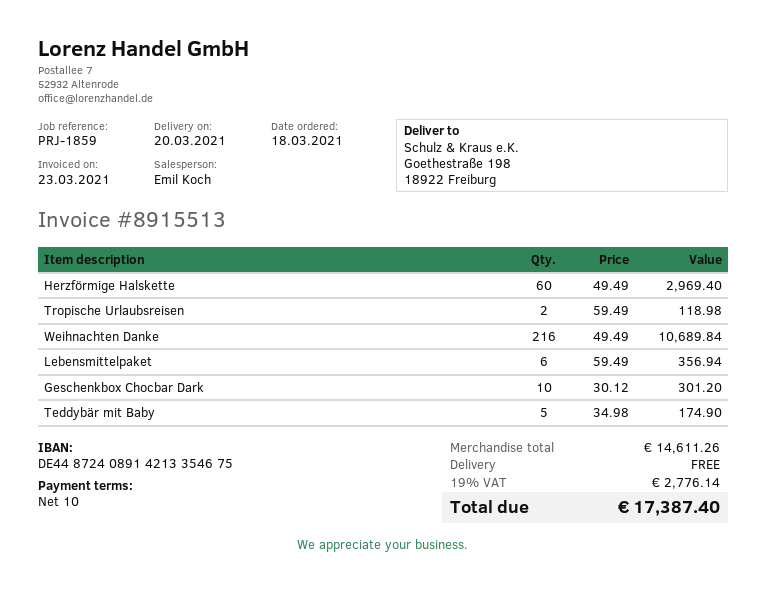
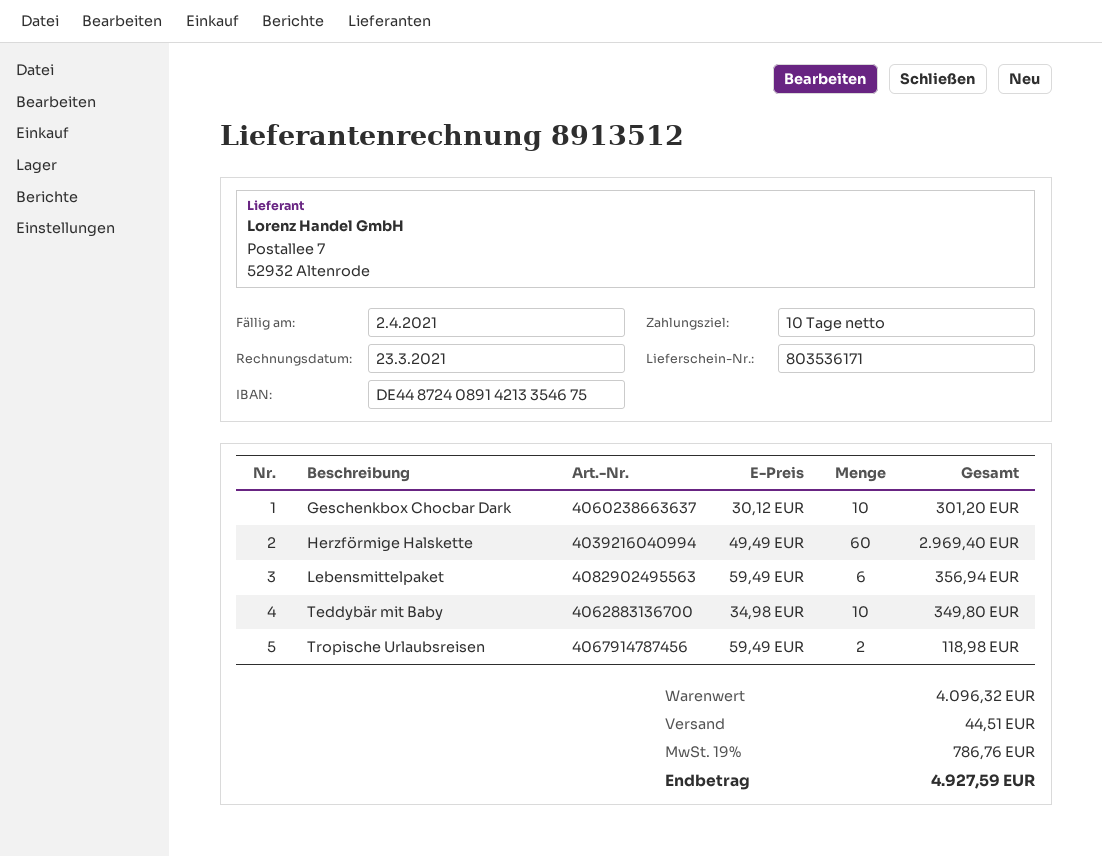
invoice number: 8915513 -> 8913512
Weihnachten Danke: 216 x 49.49 = 10689.84 -> none
Teddybär mit Baby: 5 x 34.98 = 174.90 -> 10 x 34.98 = 349.80
subtotal: 14611.26 -> 4096.32
shipping: 0.00 -> 44.51
tax: 19% = 2776.14 -> 19% = 786.76
total: 17387.40 -> 4927.59

